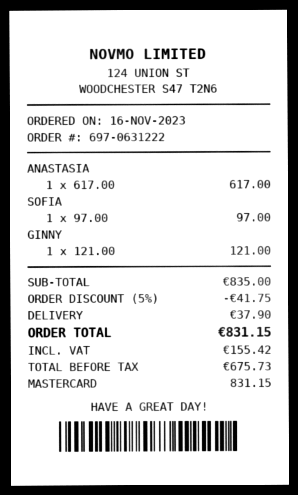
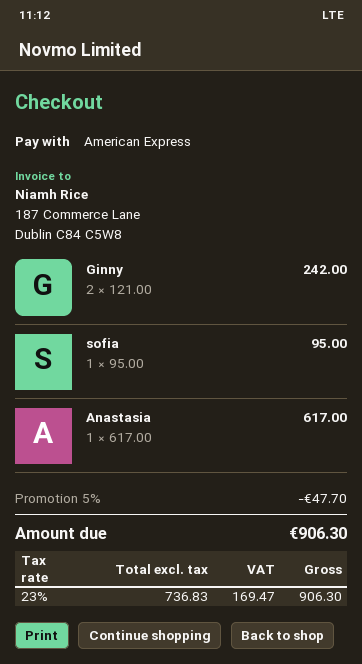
payment method: Mastercard -> American Express
SOFIA: 1 x 97.00 = 97.00 -> 1 x 95.00 = 95.00
GINNY: 1 x 121.00 = 121.00 -> 2 x 121.00 = 242.00
discount: 5% = 41.75 -> 5% = 47.70
shipping: 37.90 -> none
net: 675.73 -> 736.83
tax: 155.42 -> 169.47
total: 831.15 -> 906.30

